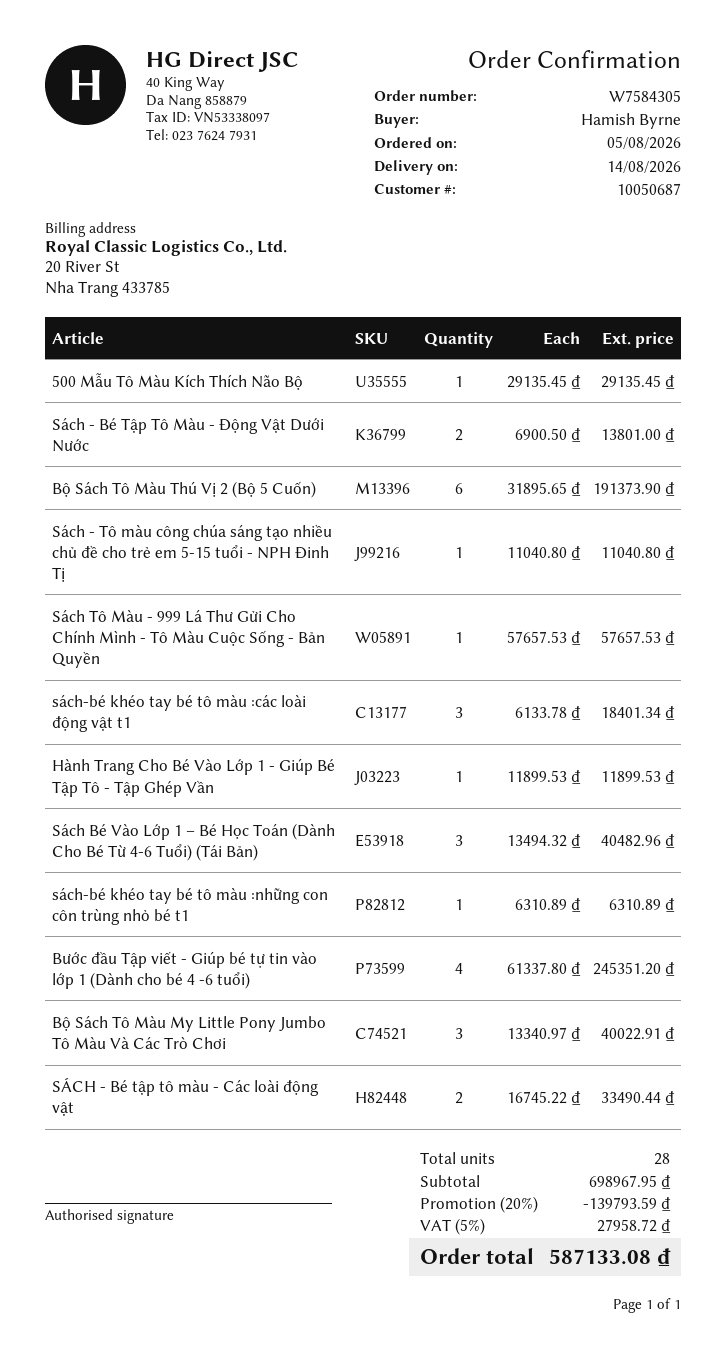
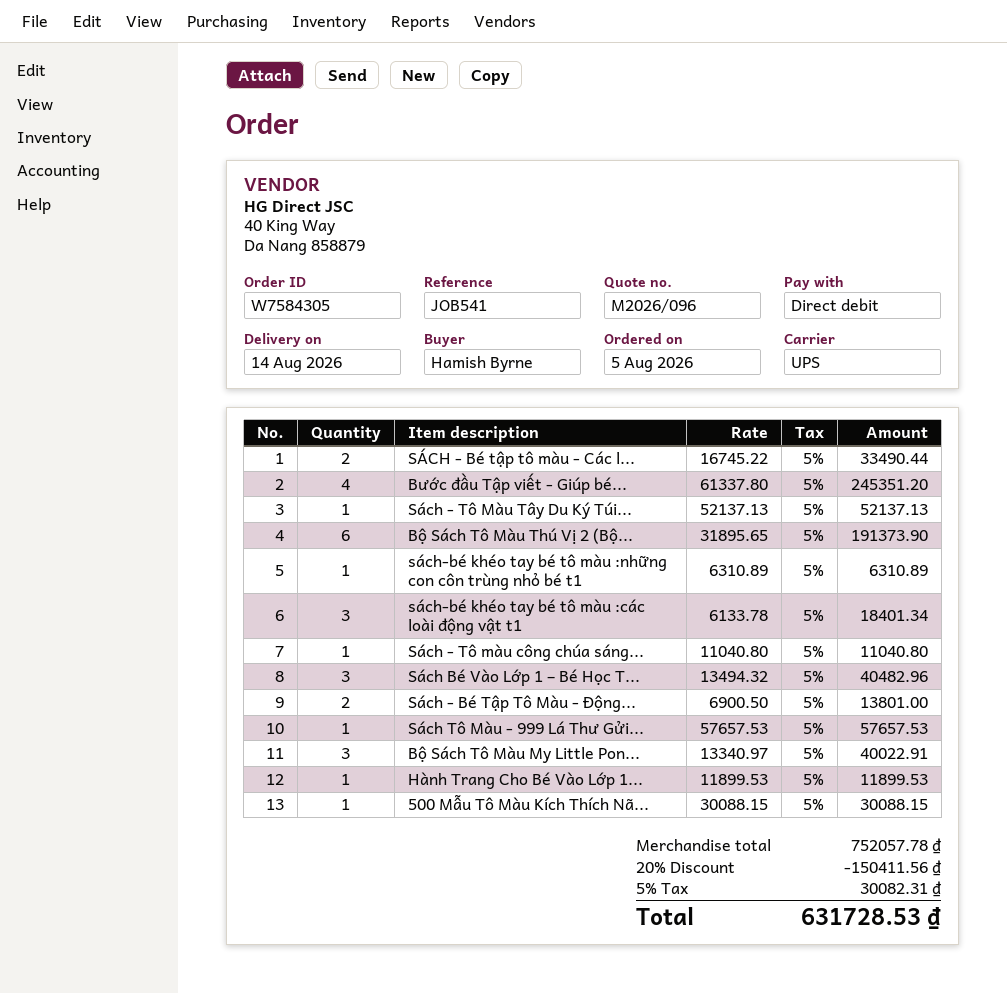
500 Mẫu Tô Màu Kích Thích Não Bộ: 1 x 29135.45 = 29135.45 -> 1 x 30088.15 = 30088.15
Sách - Tô Màu Tây Du Ký Túi...: none -> 1 x 52137.13 = 52137.13
subtotal: 698967.95 -> 752057.78
discount: 20% = 139793.59 -> 20% = 150411.56
tax: 5% = 27958.72 -> 5% = 30082.31
total: 587133.08 -> 631728.53

